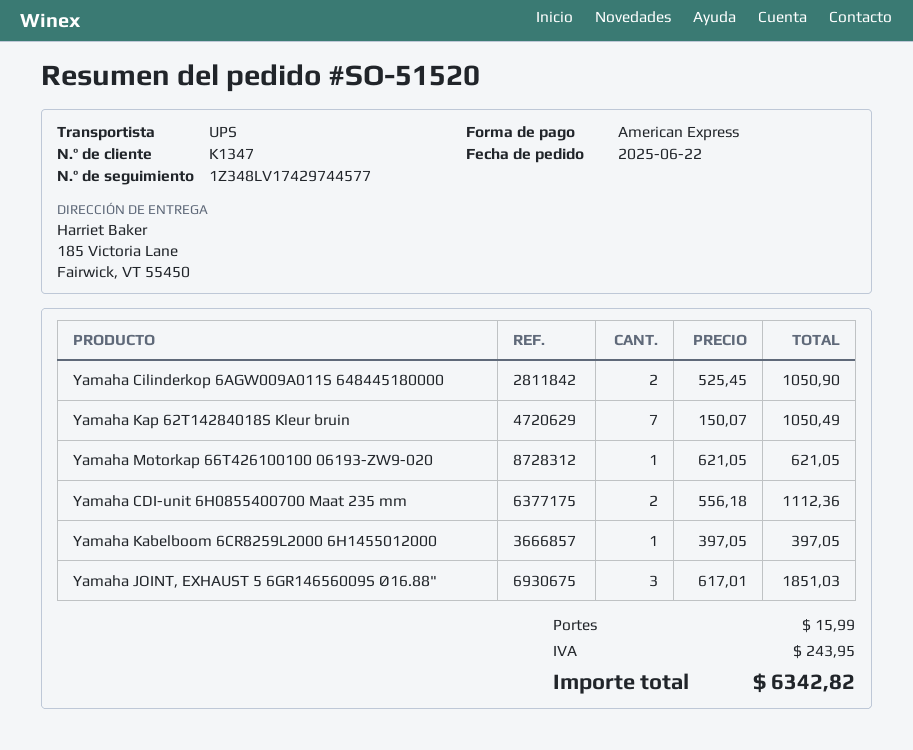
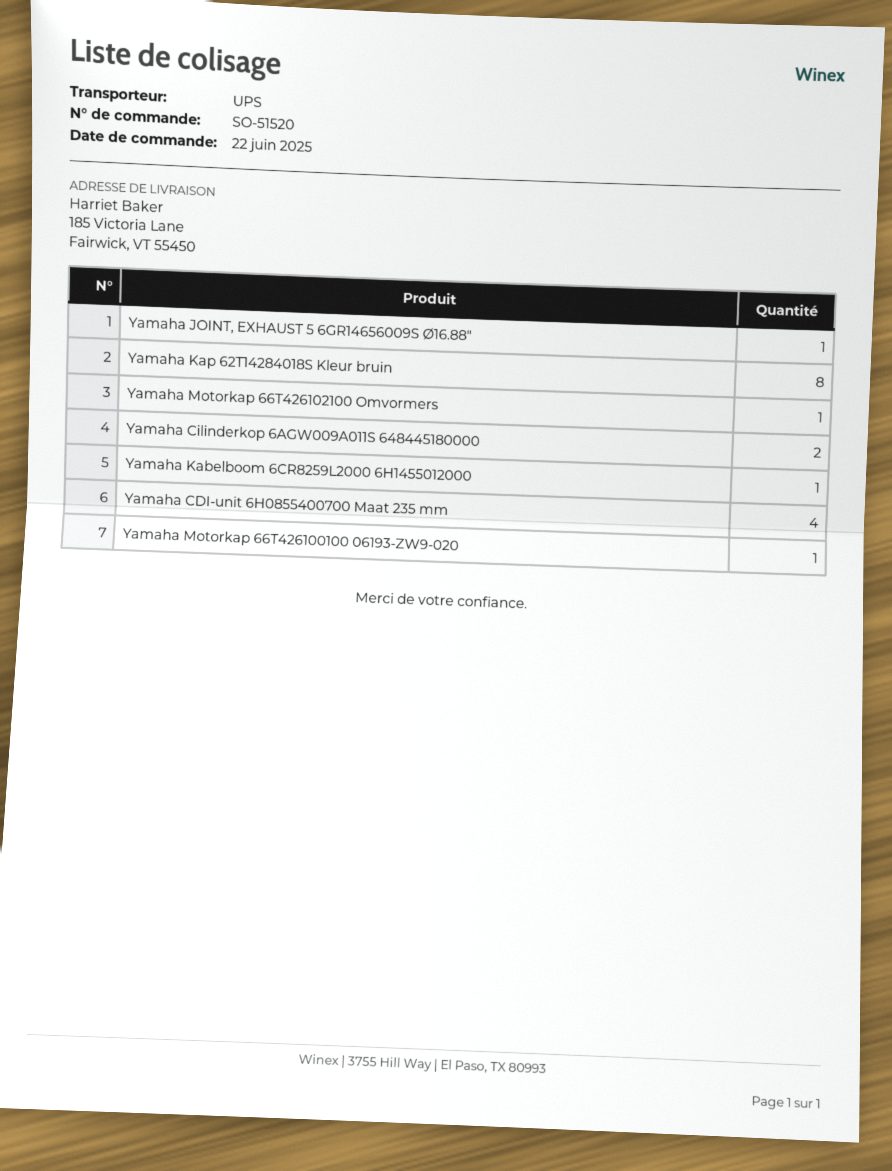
Yamaha Kap 62T14284018S Kleur bruin: 7 -> 8
Yamaha CDI-unit 6H0855400700 Maat 235 mm: 2 -> 4
Yamaha JOINT, EXHAUST 5 6GR14656009S Ø16.88": 3 -> 1
Yamaha Motorkap 66T426102100 Omvormers: none -> 1

